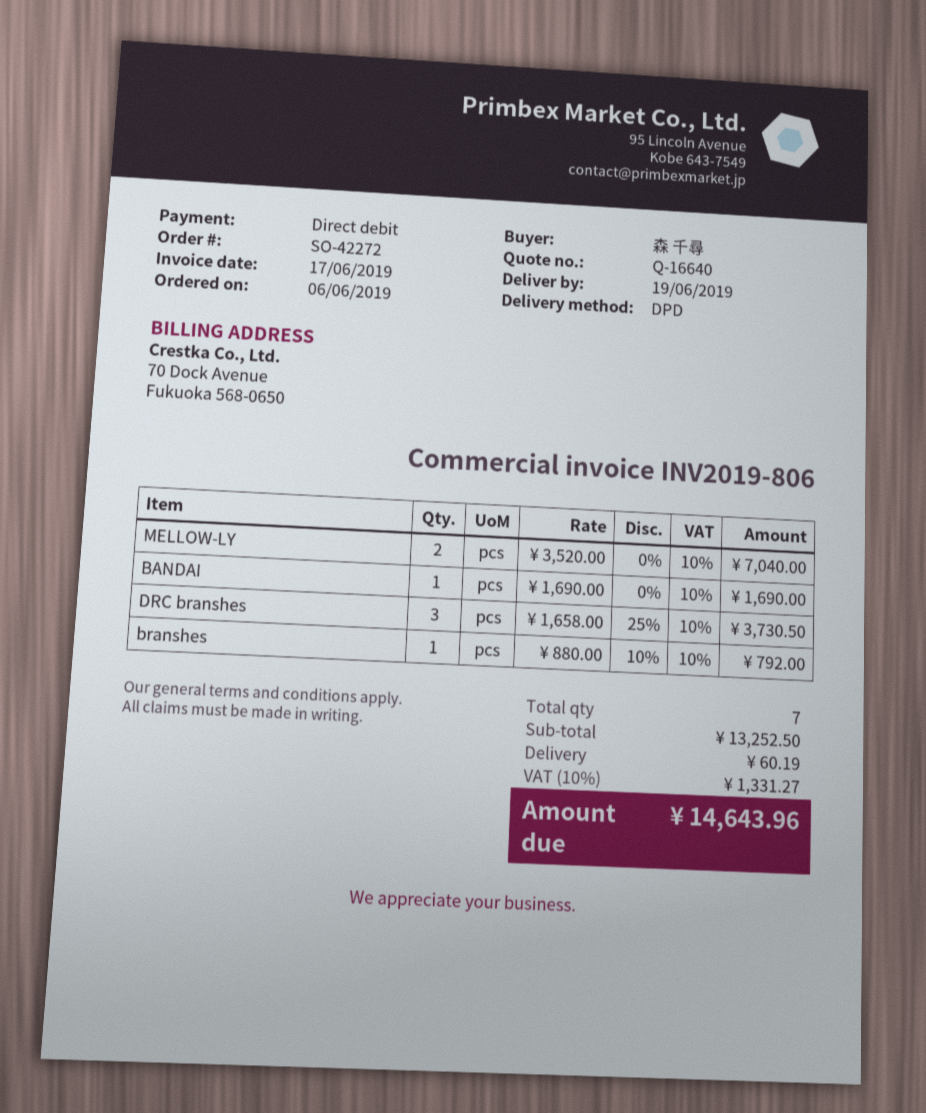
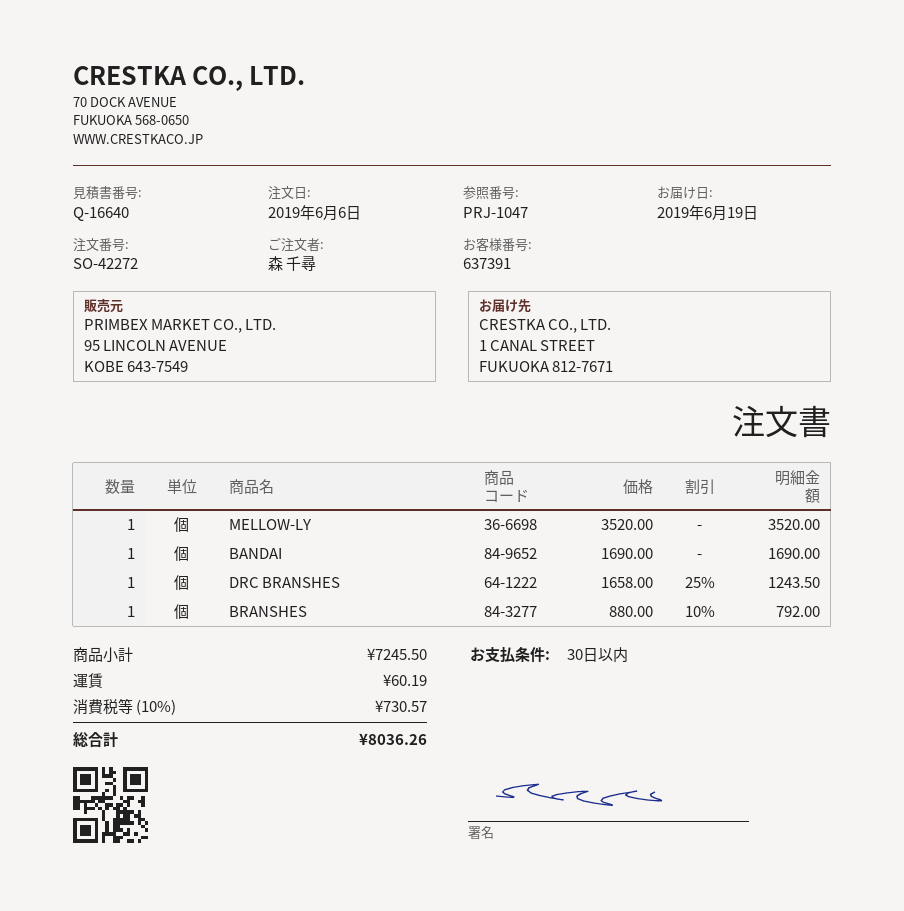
MELLOW-LY: 2 x 3520.00 = 7040.00 -> 1 x 3520.00 = 3520.00
DRC branshes: 3 x 1658.00 - 25% = 3730.50 -> 1 x 1658.00 - 25% = 1243.50
subtotal: 13252.50 -> 7245.50
tax: 10% = 1331.27 -> 10% = 730.57
total: 14643.96 -> 8036.26

